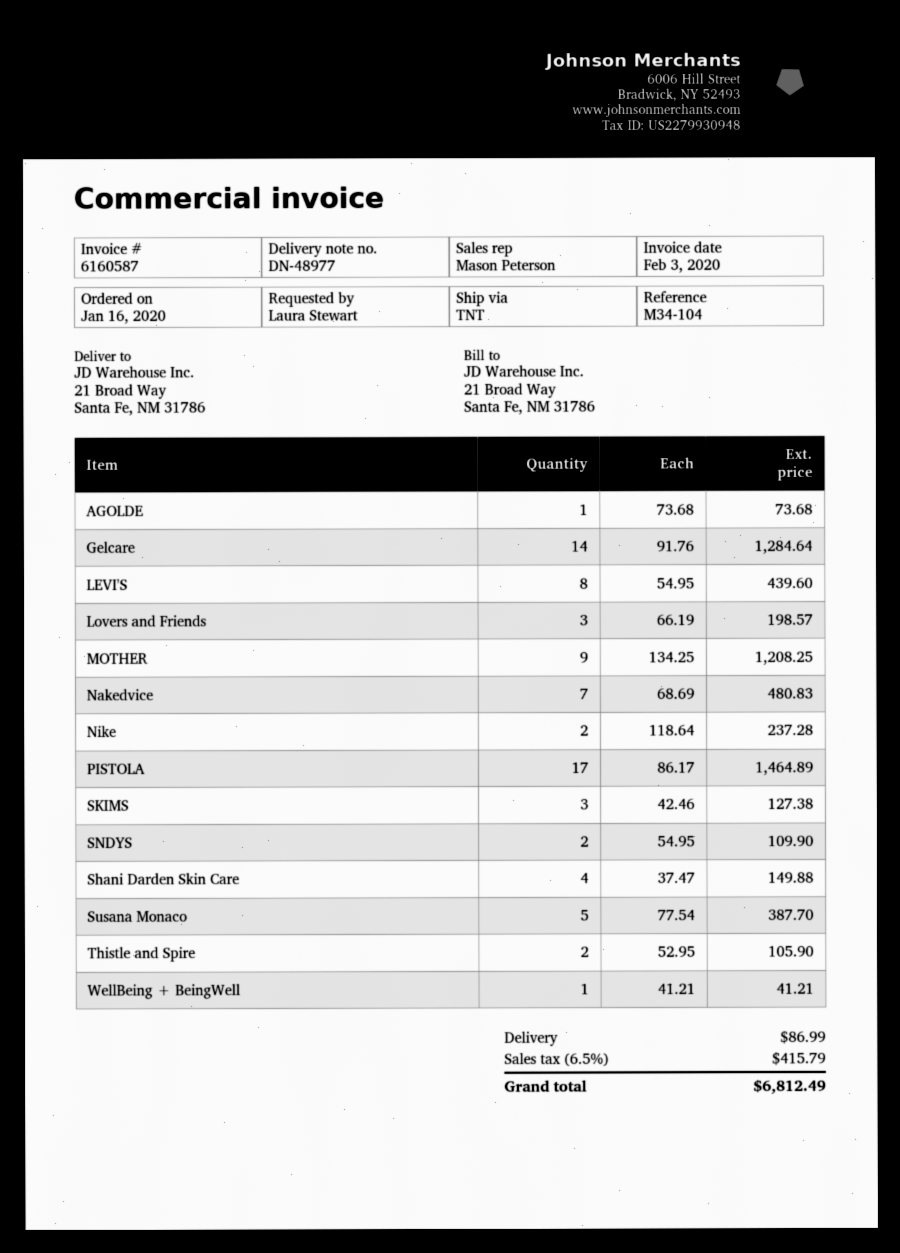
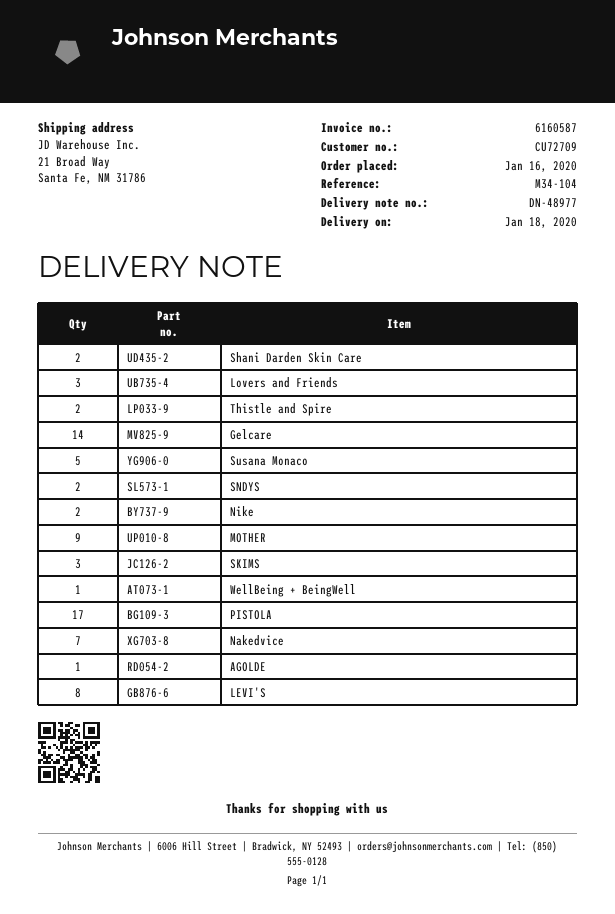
Shani Darden Skin Care: 4 -> 2

